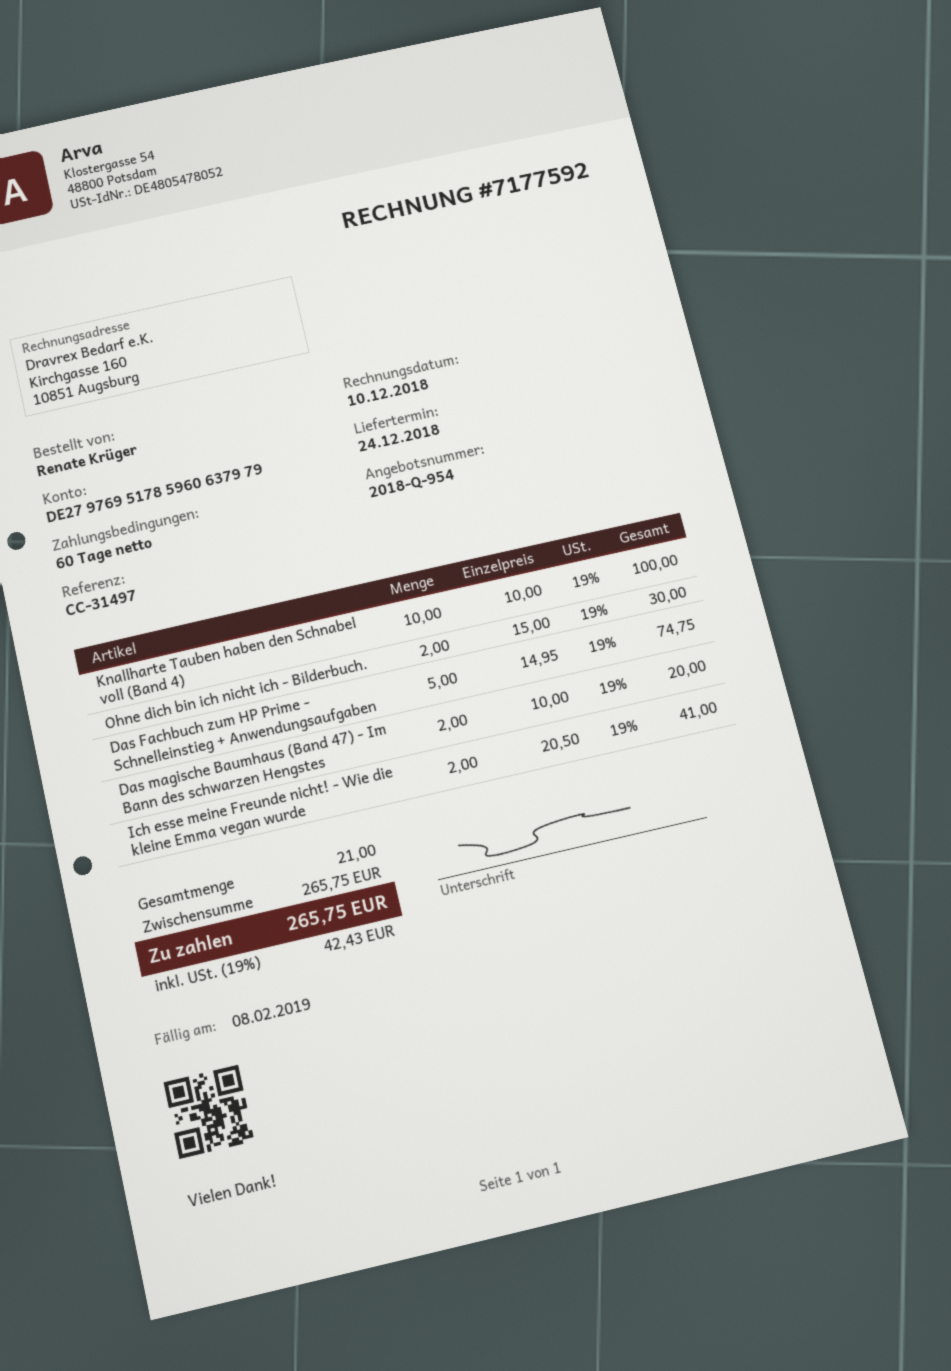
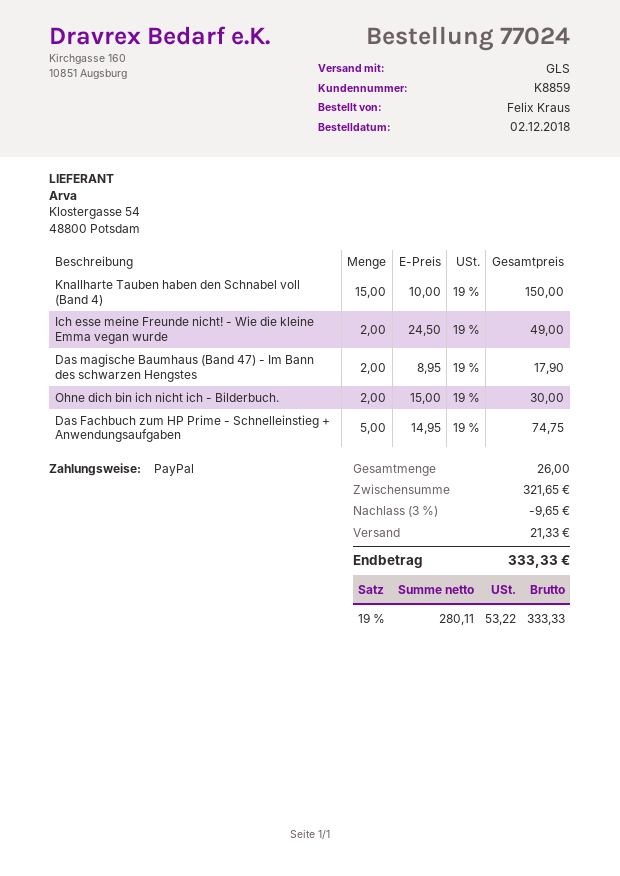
ordered by: Renate Krüger -> Felix Kraus
Knallharte Tauben haben den Schnabel voll (Band 4): 10 x 10.00 = 100.00 -> 15 x 10.00 = 150.00
Das magische Baumhaus (Band 47) - Im Bann des schwarzen Hengstes: 2 x 10.00 = 20.00 -> 2 x 8.95 = 17.90
Ich esse meine Freunde nicht! - Wie die kleine Emma vegan wurde: 2 x 20.50 = 41.00 -> 2 x 24.50 = 49.00
total quantity: 21 -> 26
subtotal: 265.75 -> 321.65
discount: none -> 3% = 9.65
shipping: none -> 21.33
tax: 19% = 42.43 -> 19% = 53.22
total: 265.75 -> 333.33

